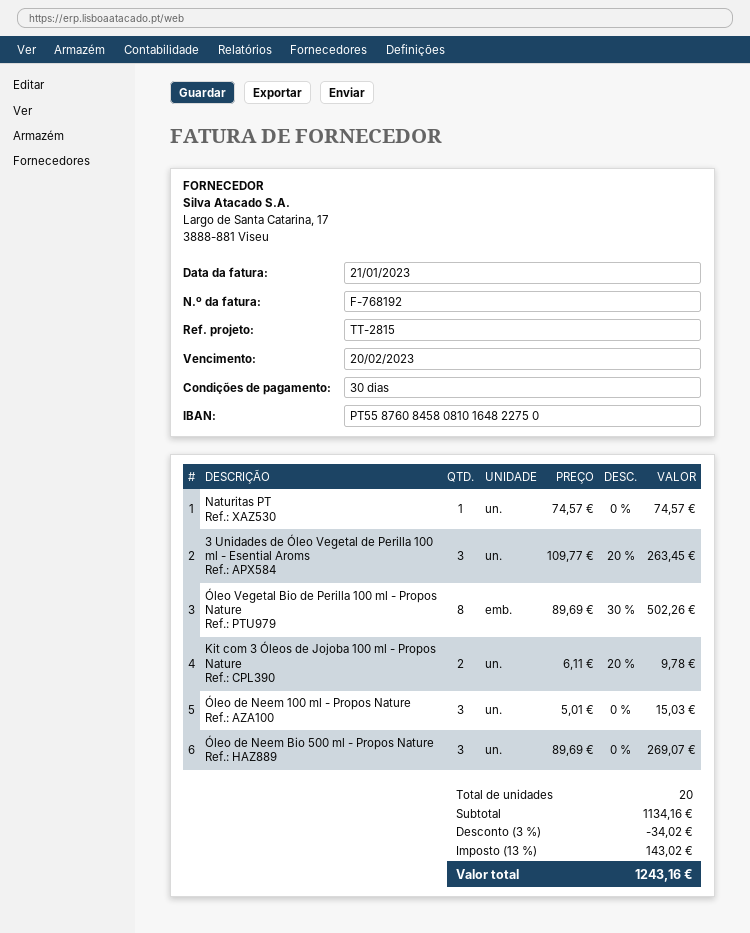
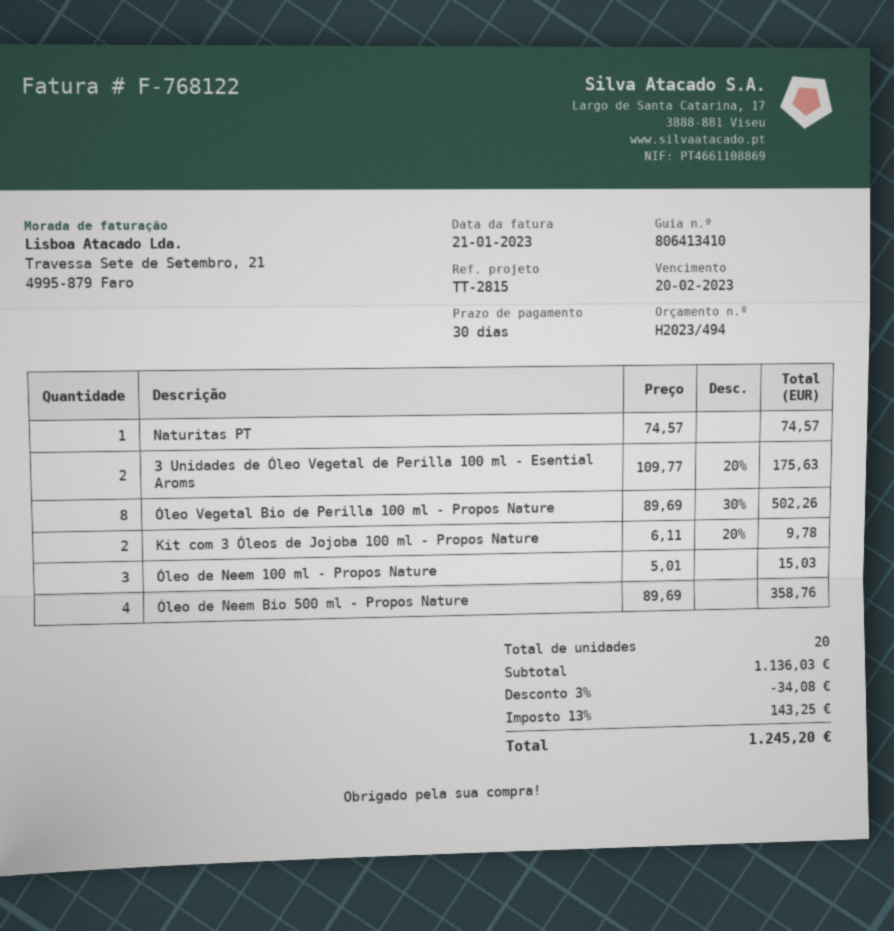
invoice number: F-768192 -> F-768122
3 Unidades de Óleo Vegetal de Perilla 100 ml - Esential Aroms: 3 x 109.77 - 20% = 263.45 -> 2 x 109.77 - 20% = 175.63
Óleo de Neem Bio 500 ml - Propos Nature: 3 x 89.69 = 269.07 -> 4 x 89.69 = 358.76
subtotal: 1134.16 -> 1136.03
discount: 3% = 34.02 -> 3% = 34.08
tax: 13% = 143.02 -> 13% = 143.25
total: 1243.16 -> 1245.20

